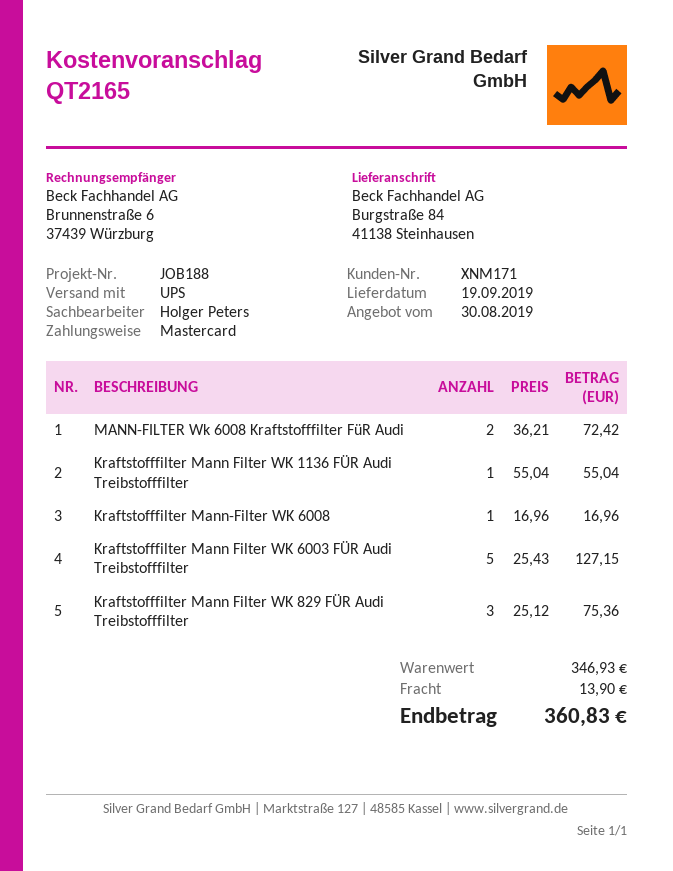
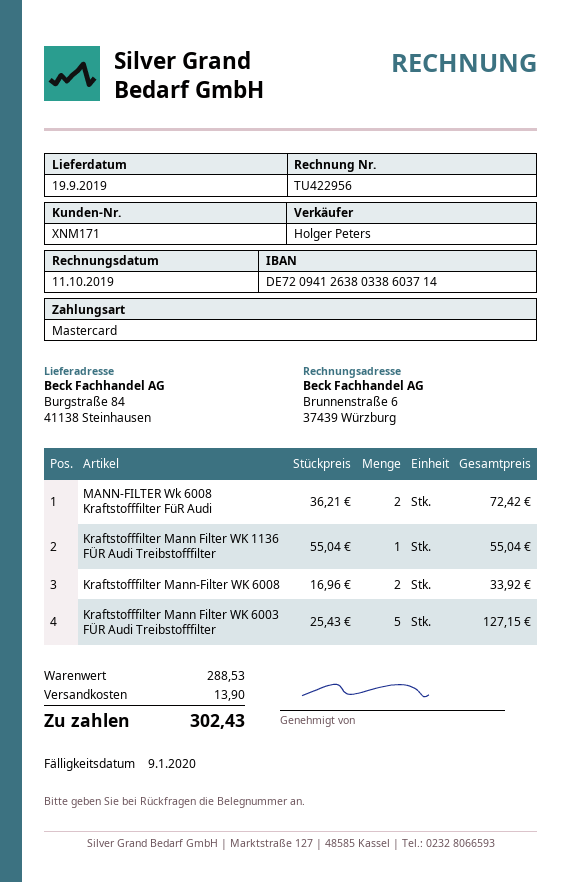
Kraftstofffilter Mann-Filter WK 6008: 1 x 16.96 = 16.96 -> 2 x 16.96 = 33.92
Kraftstofffilter Mann Filter WK 829 FÜR Audi Treibstofffilter: 3 x 25.12 = 75.36 -> none
subtotal: 346.93 -> 288.53
total: 360.83 -> 302.43

